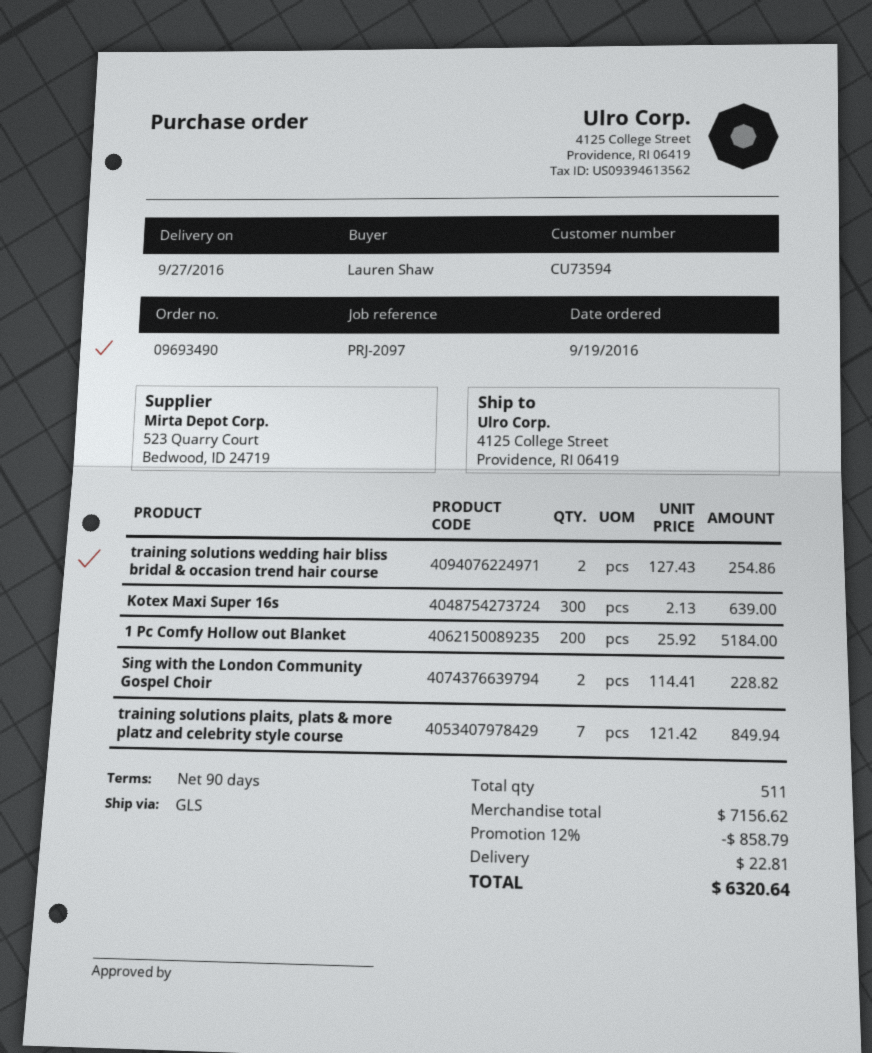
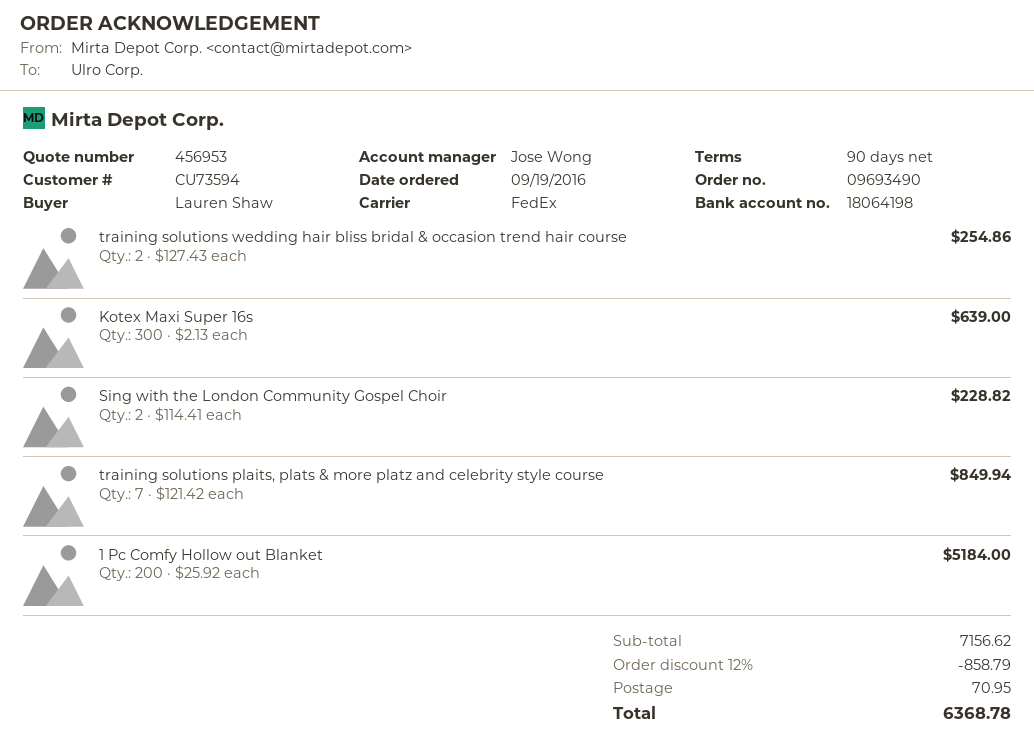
shipping method: GLS -> FedEx
shipping: 22.81 -> 70.95
total: 6320.64 -> 6368.78

